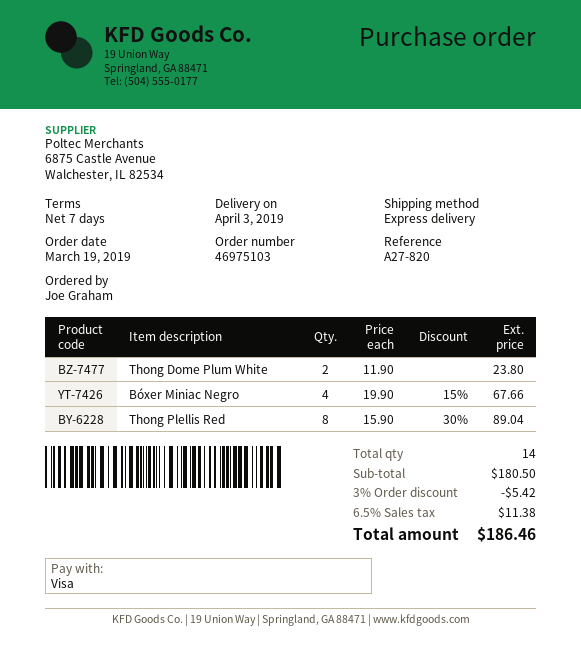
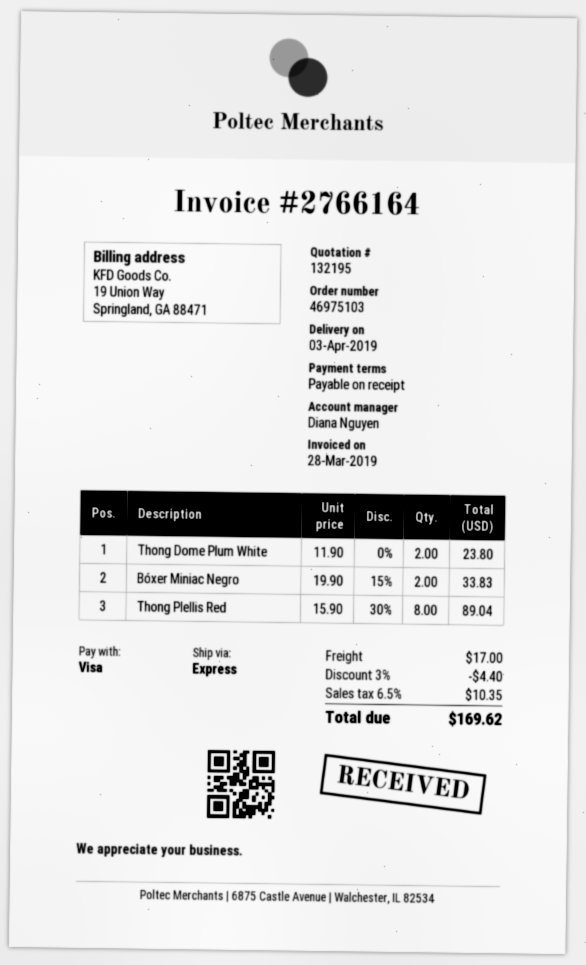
payment terms: 7 days -> on receipt
Bóxer Miniac Negro: 4 x 19.90 - 15% = 67.66 -> 2 x 19.90 - 15% = 33.83
discount: 3% = 5.42 -> 3% = 4.40
shipping: none -> 17.00
tax: 6.5% = 11.38 -> 6.5% = 10.35
total: 186.46 -> 169.62

